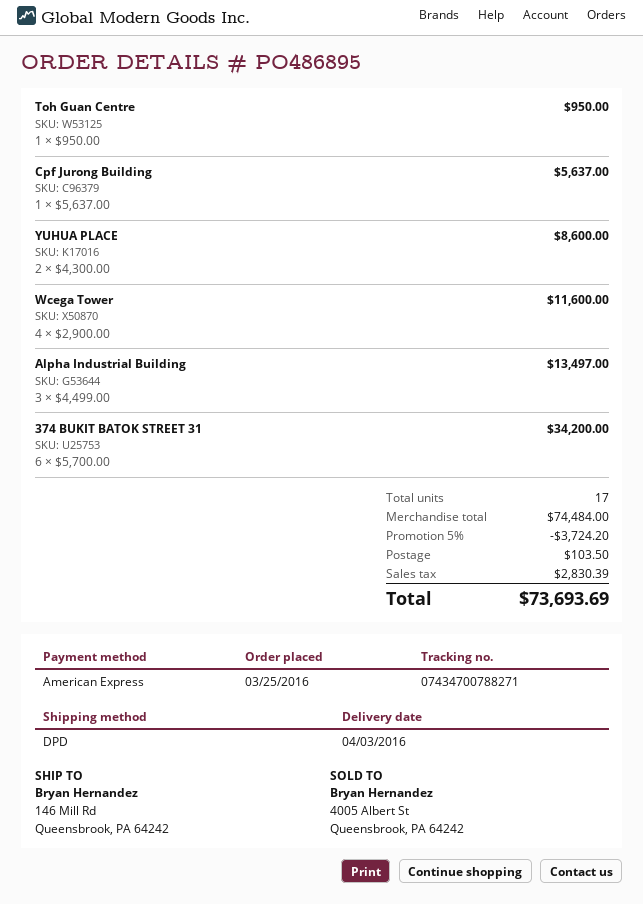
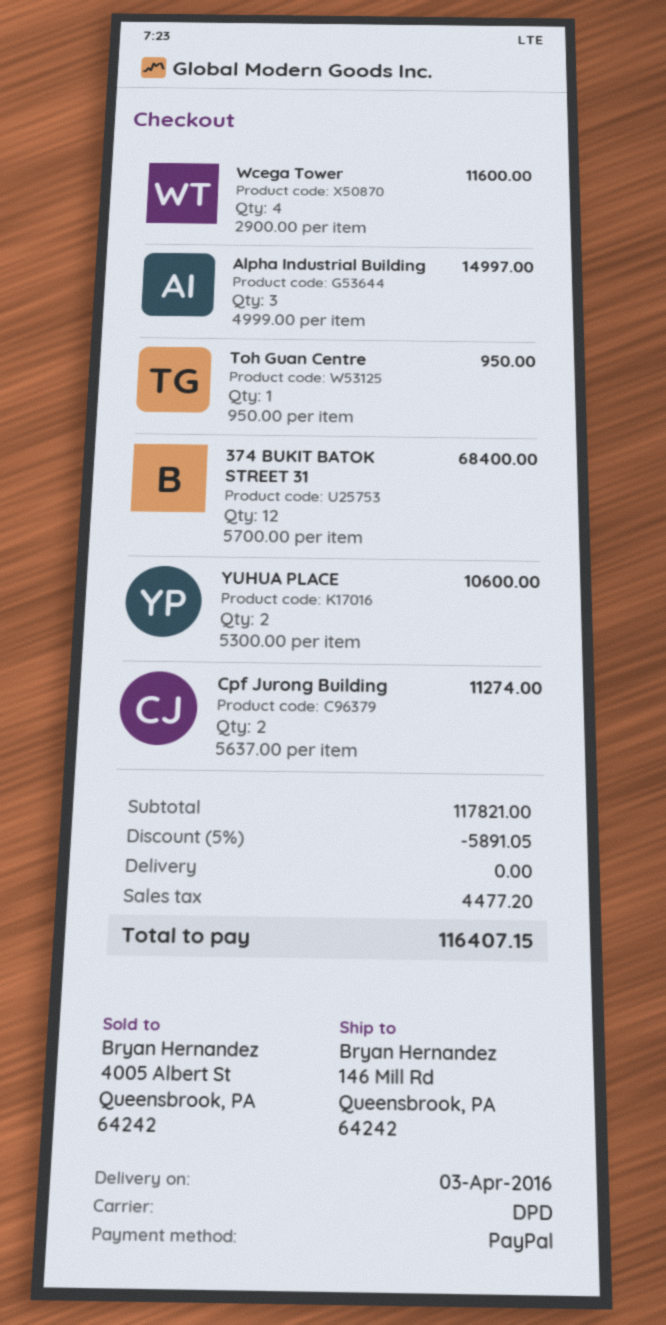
payment method: American Express -> PayPal
Cpf Jurong Building: 1 x 5637.00 = 5637.00 -> 2 x 5637.00 = 11274.00
YUHUA PLACE: 2 x 4300.00 = 8600.00 -> 2 x 5300.00 = 10600.00
Alpha Industrial Building: 3 x 4499.00 = 13497.00 -> 3 x 4999.00 = 14997.00
374 BUKIT BATOK STREET 31: 6 x 5700.00 = 34200.00 -> 12 x 5700.00 = 68400.00
subtotal: 74484.00 -> 117821.00
discount: 5% = 3724.20 -> 5% = 5891.05
shipping: 103.50 -> 0.00
tax: 2830.39 -> 4477.20
total: 73693.69 -> 116407.15

